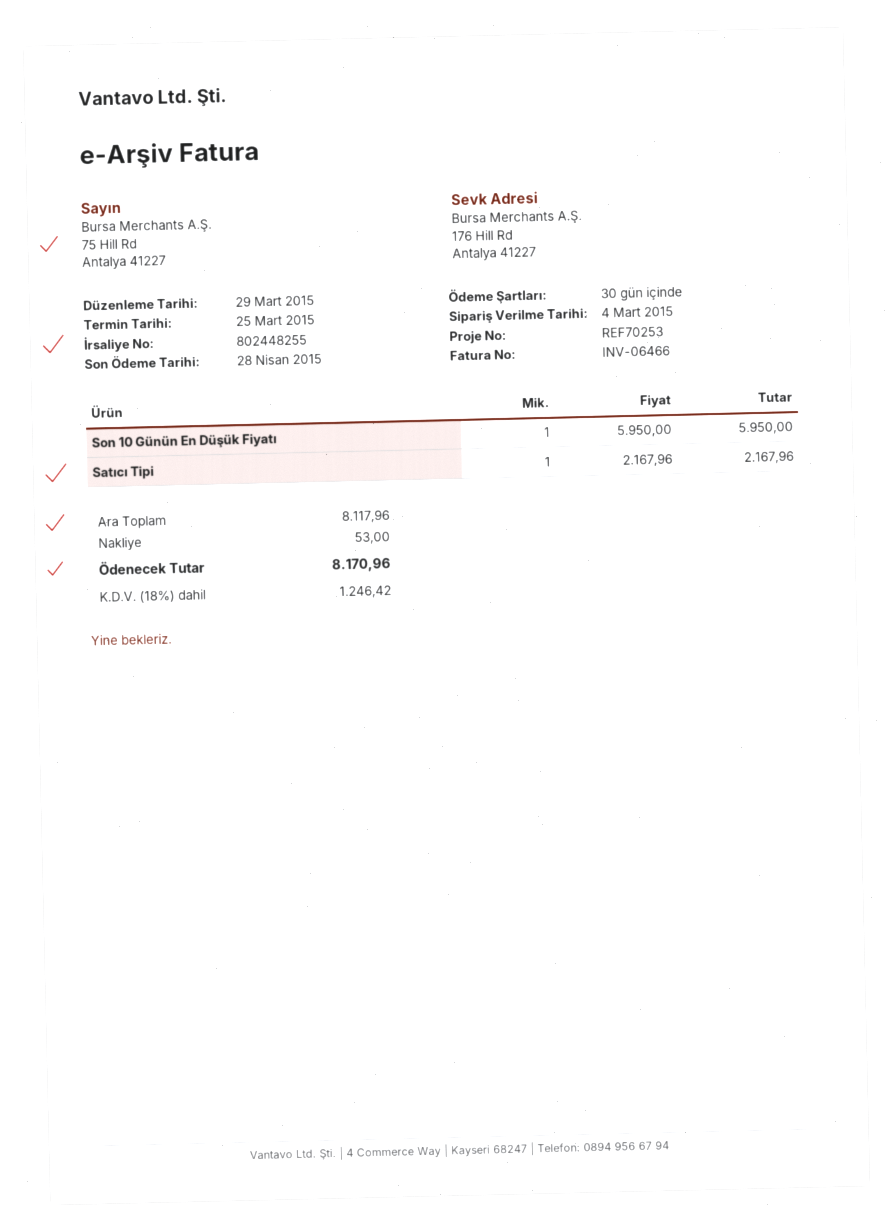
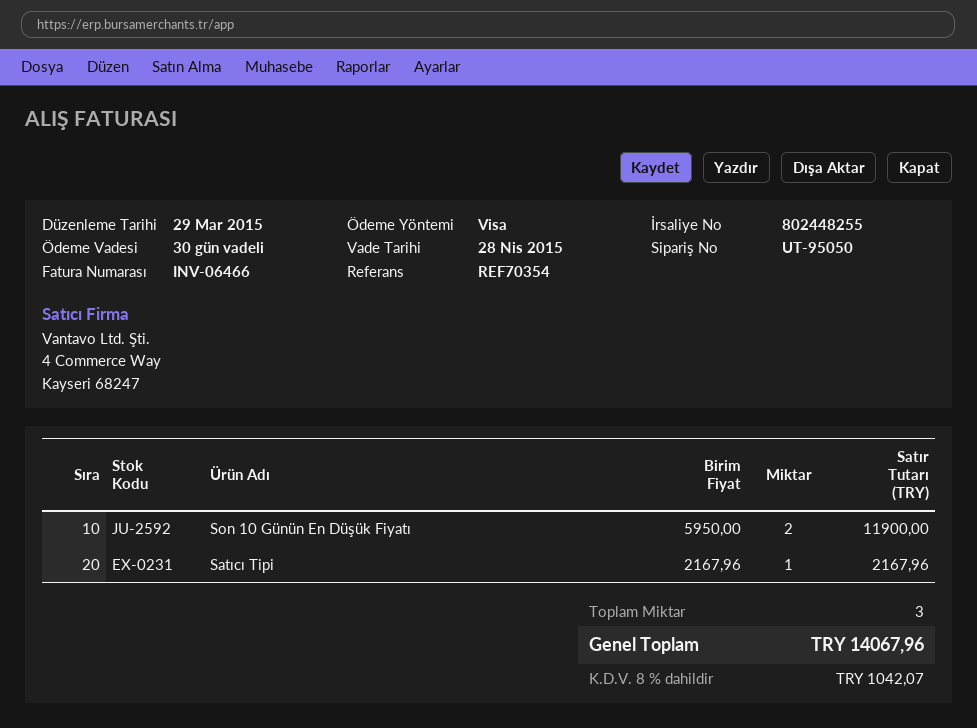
reference: REF70253 -> REF70354
Son 10 Günün En Düşük Fiyatı: 1 x 5950.00 = 5950.00 -> 2 x 5950.00 = 11900.00
shipping: 53.00 -> none
tax: 18% = 1246.42 -> 8% = 1042.07
total: 8170.96 -> 14067.96

